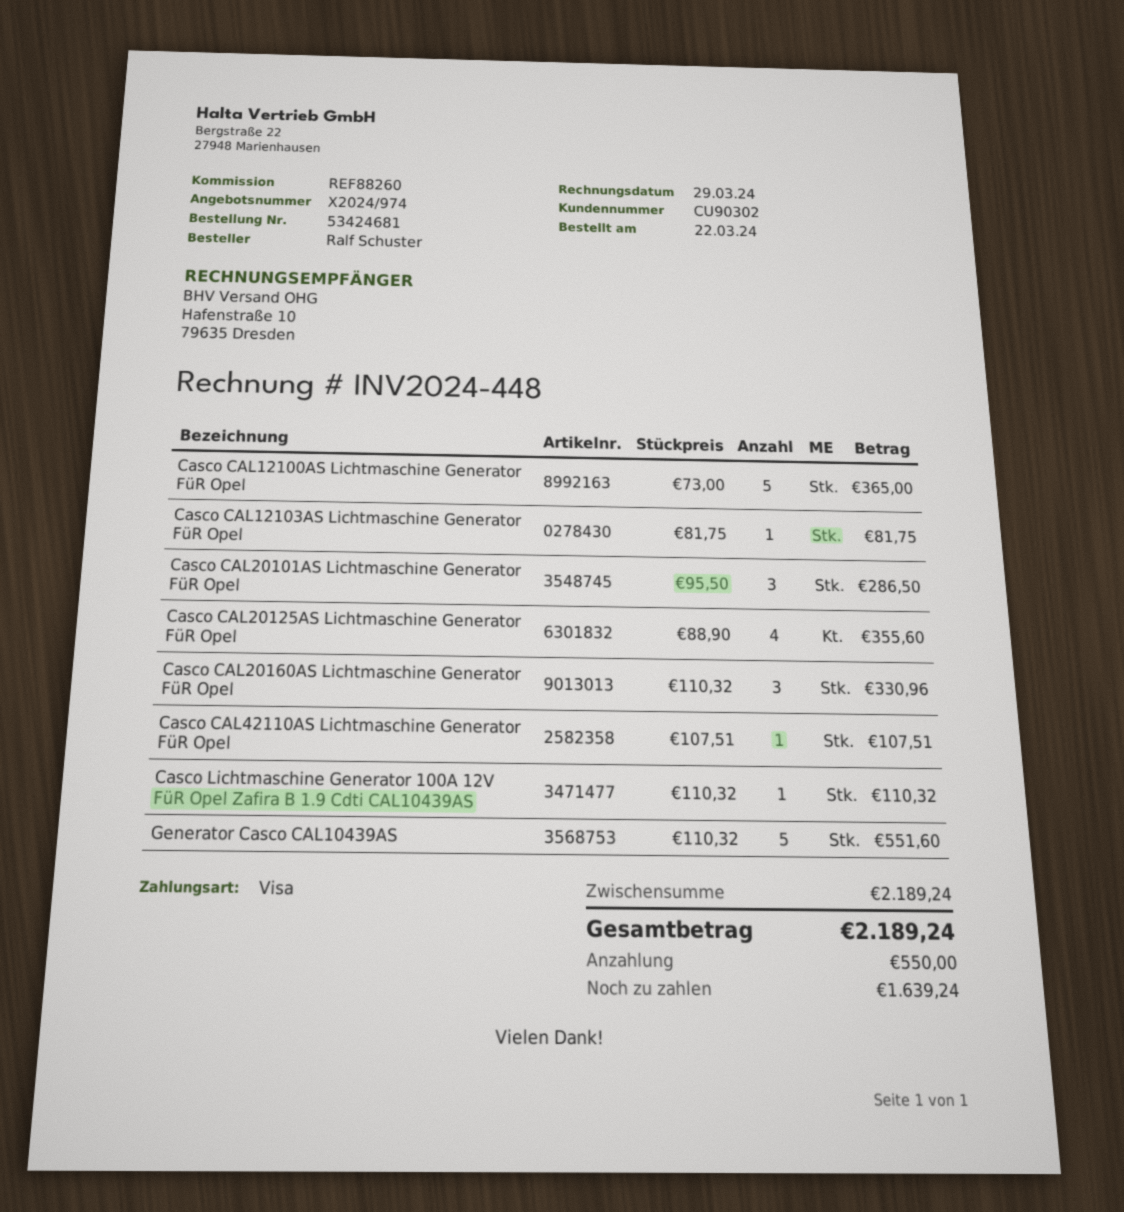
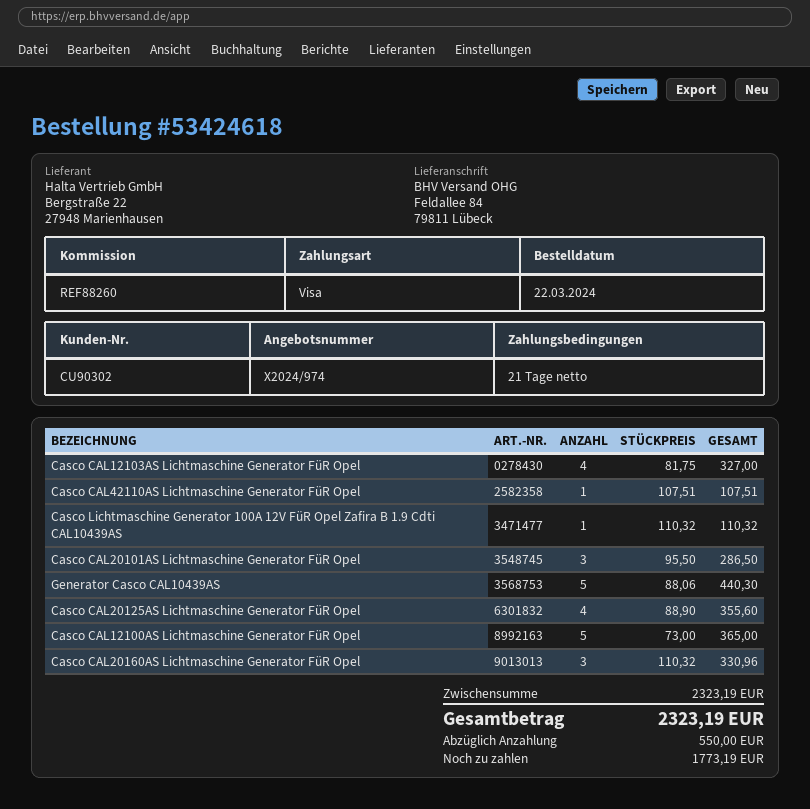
order number: 53424681 -> 53424618
Casco CAL12103AS Lichtmaschine Generator FüR Opel: 1 x 81.75 = 81.75 -> 4 x 81.75 = 327.00
Generator Casco CAL10439AS: 5 x 110.32 = 551.60 -> 5 x 88.06 = 440.30
subtotal: 2189.24 -> 2323.19
total: 2189.24 -> 2323.19
balance: 1639.24 -> 1773.19

